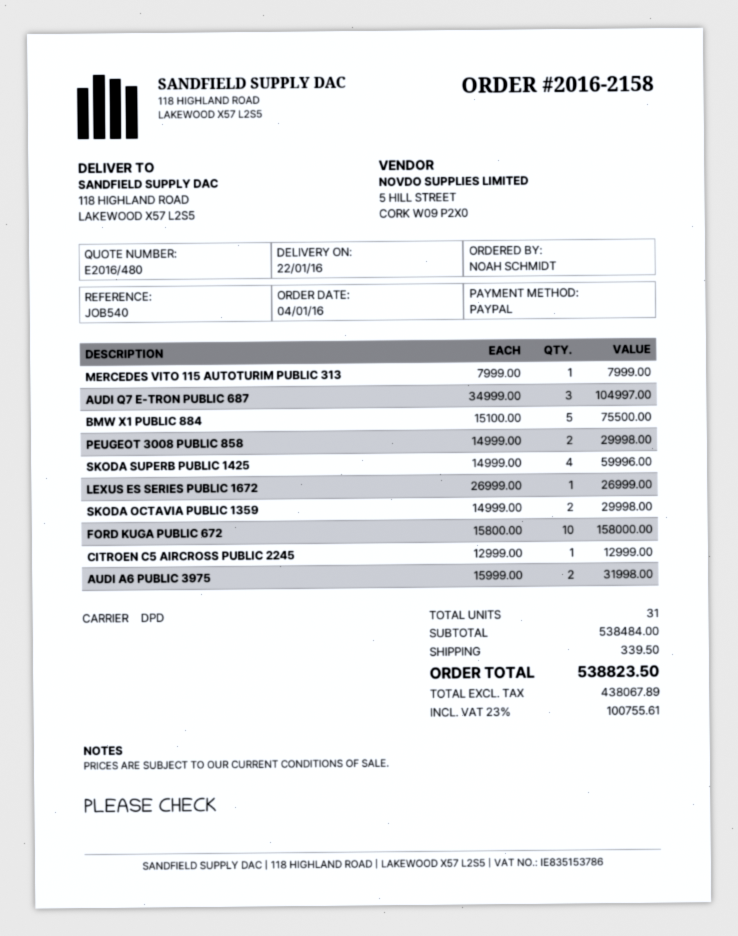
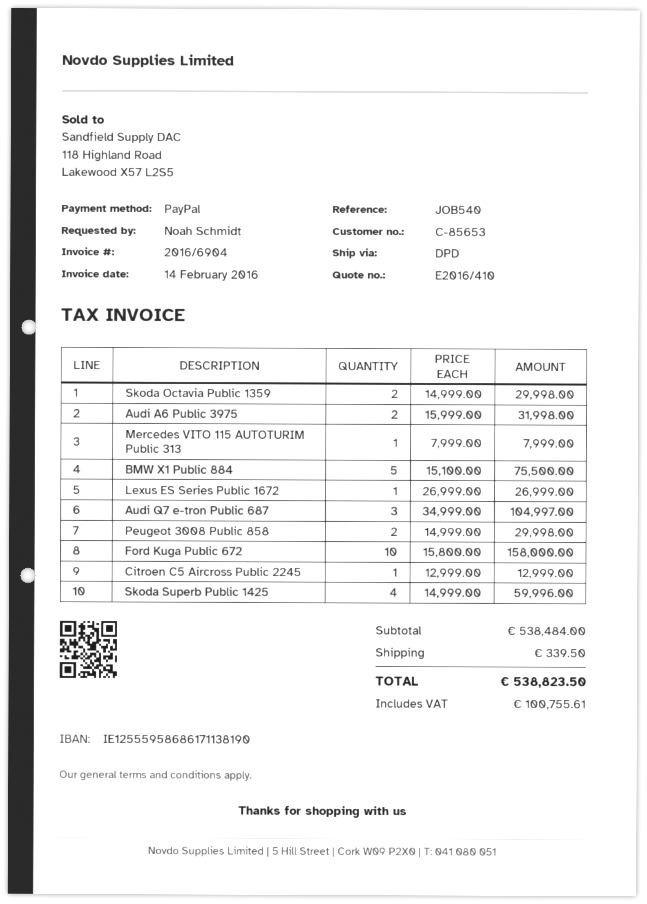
quote number: E2016/480 -> E2016/410

